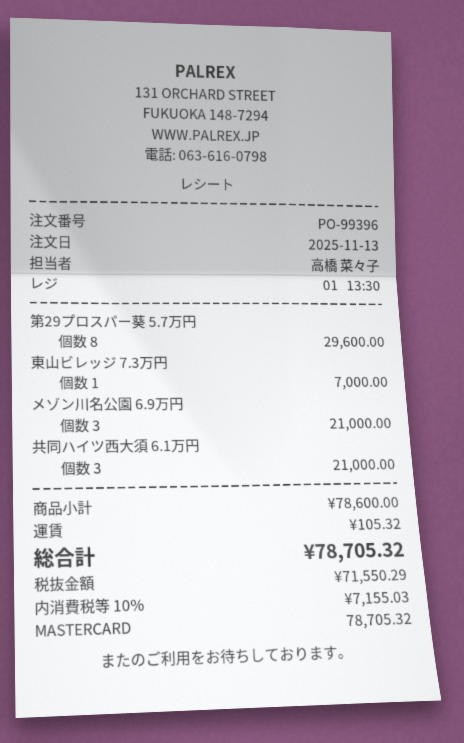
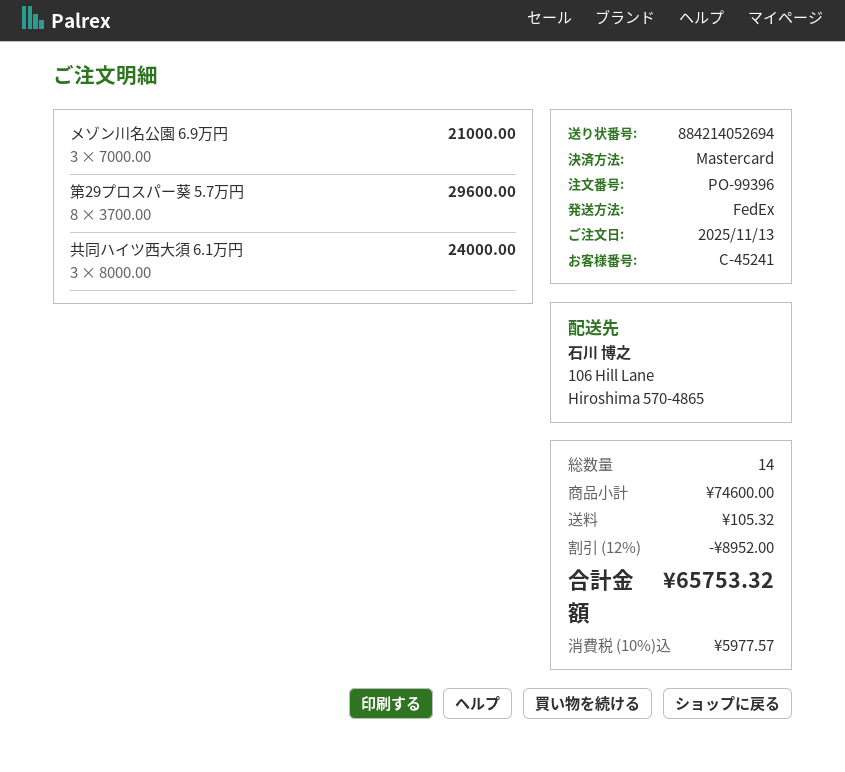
東山ビレッジ 7.3万円: 1 for 7000.00 -> none
共同ハイツ西大須 6.1万円: 3 for 21000.00 -> 3 for 24000.00
subtotal: 78600.00 -> 74600.00
discount: none -> 12% = 8952.00
tax: 10% = 7155.03 -> 10% = 5977.57
total: 78705.32 -> 65753.32

